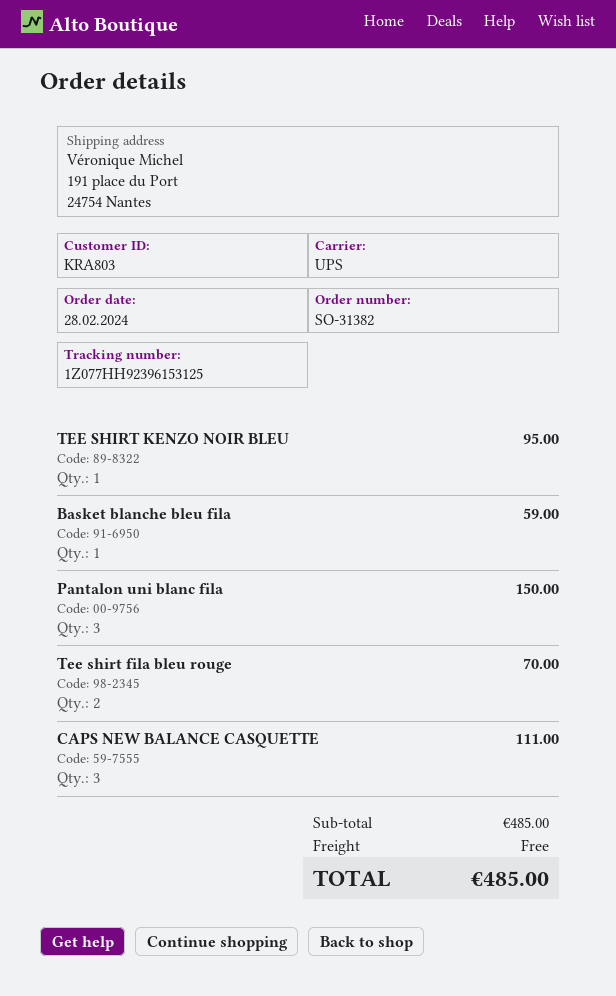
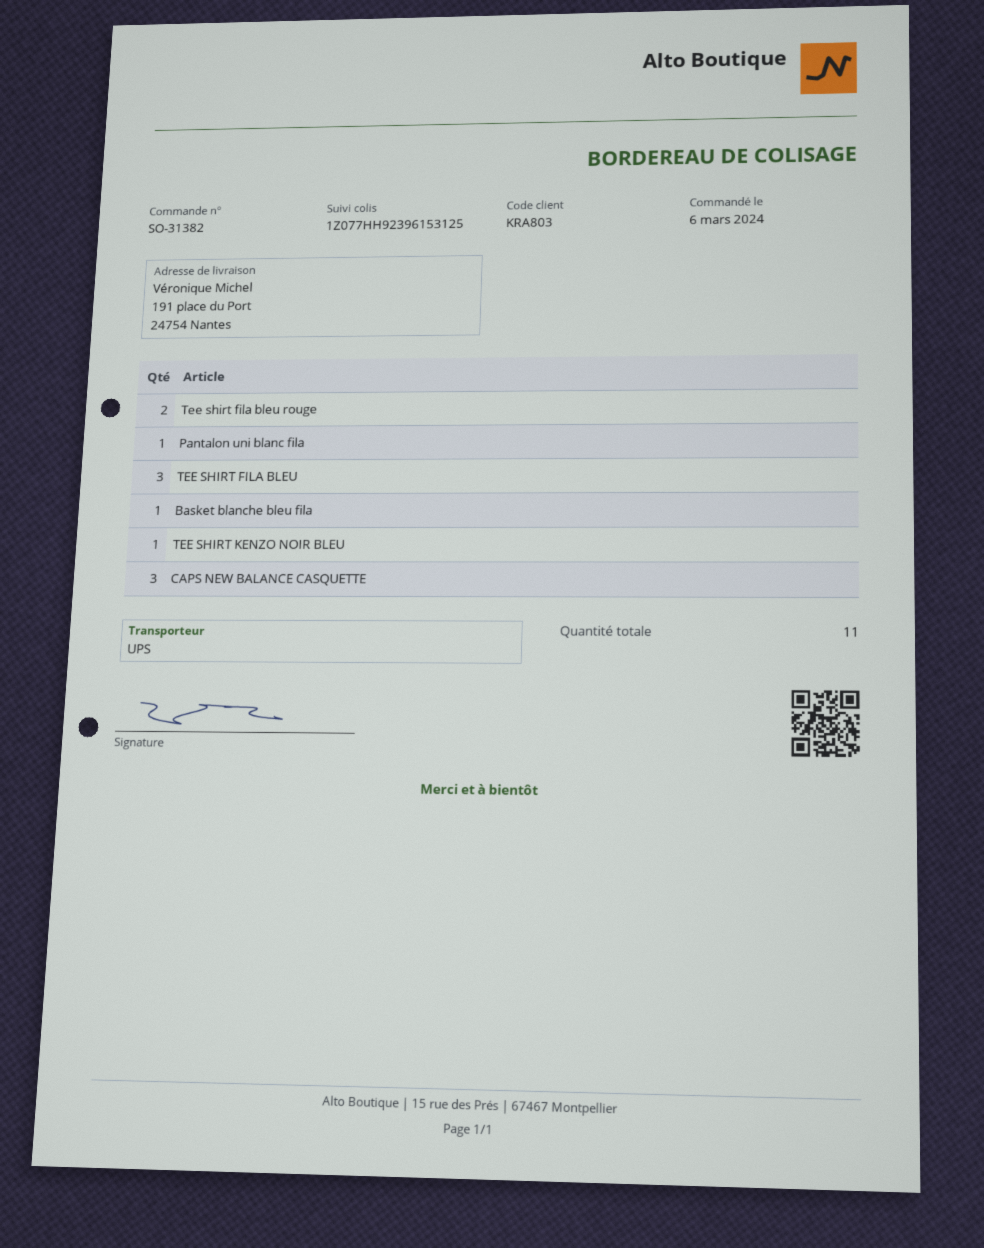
order date: 2024-02-28 -> 2024-03-06
Pantalon uni blanc fila: 3 -> 1
TEE SHIRT FILA BLEU: none -> 3

